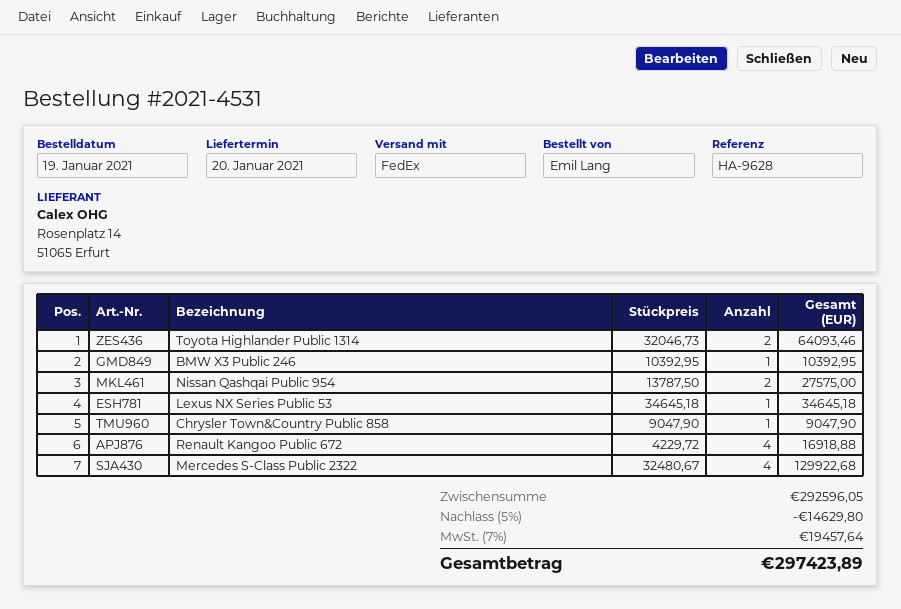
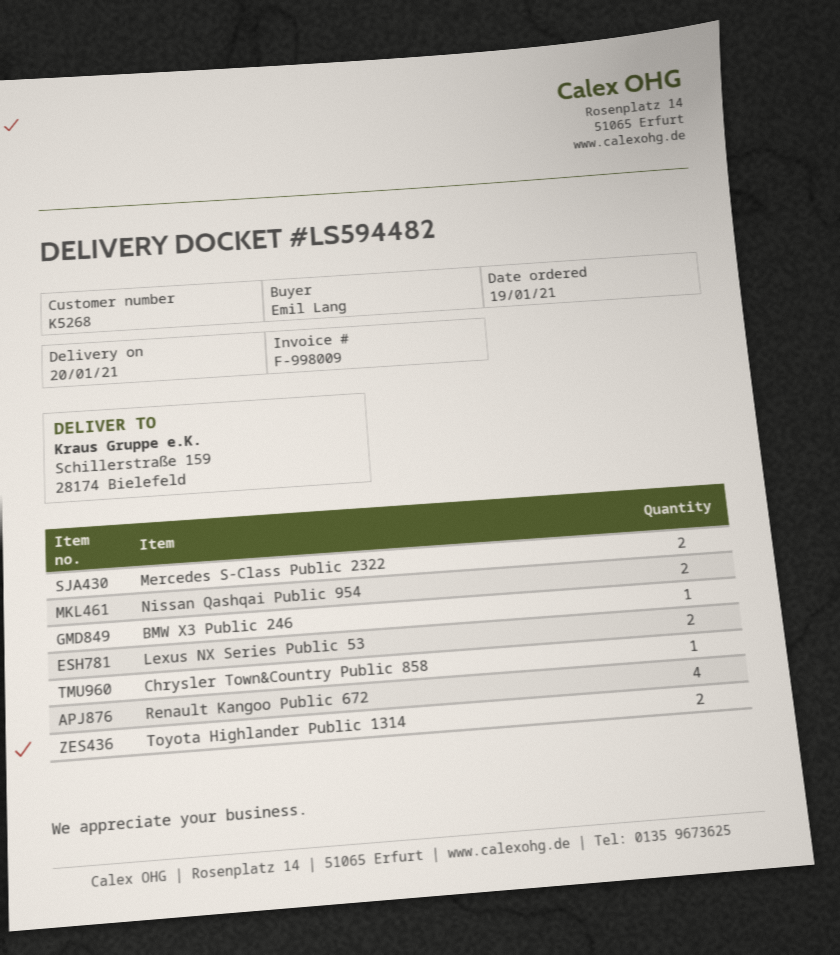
Lexus NX Series Public 53: 1 -> 2
Mercedes S-Class Public 2322: 4 -> 2

